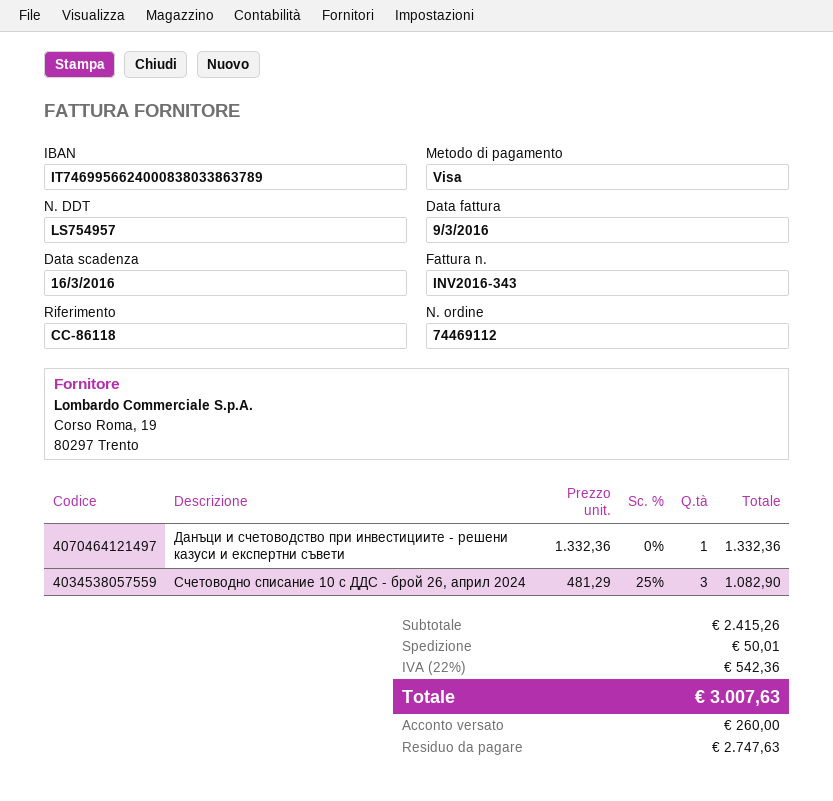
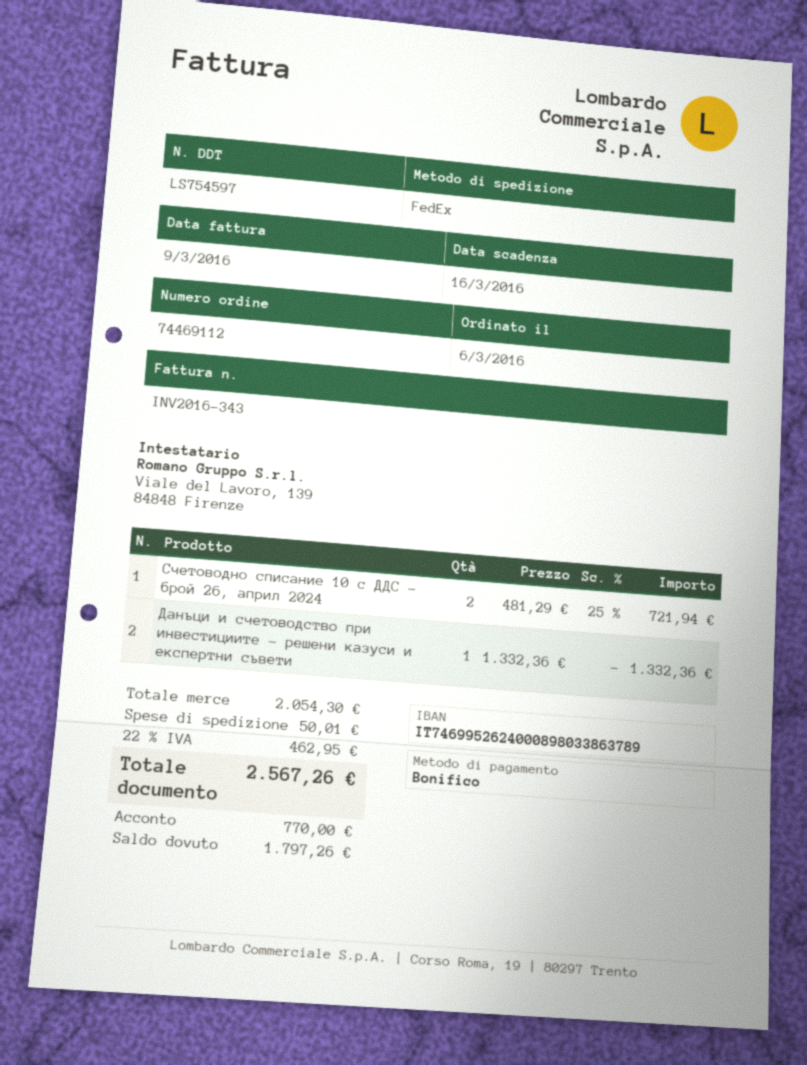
delivery note number: LS754957 -> LS754597
payment method: Visa -> bank transfer
bank account: IT7469956624000838033863789 -> IT7469952624000898033863789
Счетоводно списание 10 с ДДС - брой 26, април 2024: 3 x 481.29 - 25% = 1082.90 -> 2 x 481.29 - 25% = 721.94
subtotal: 2415.26 -> 2054.30
tax: 22% = 542.36 -> 22% = 462.95
total: 3007.63 -> 2567.26
deposit: 260.00 -> 770.00
balance: 2747.63 -> 1797.26

